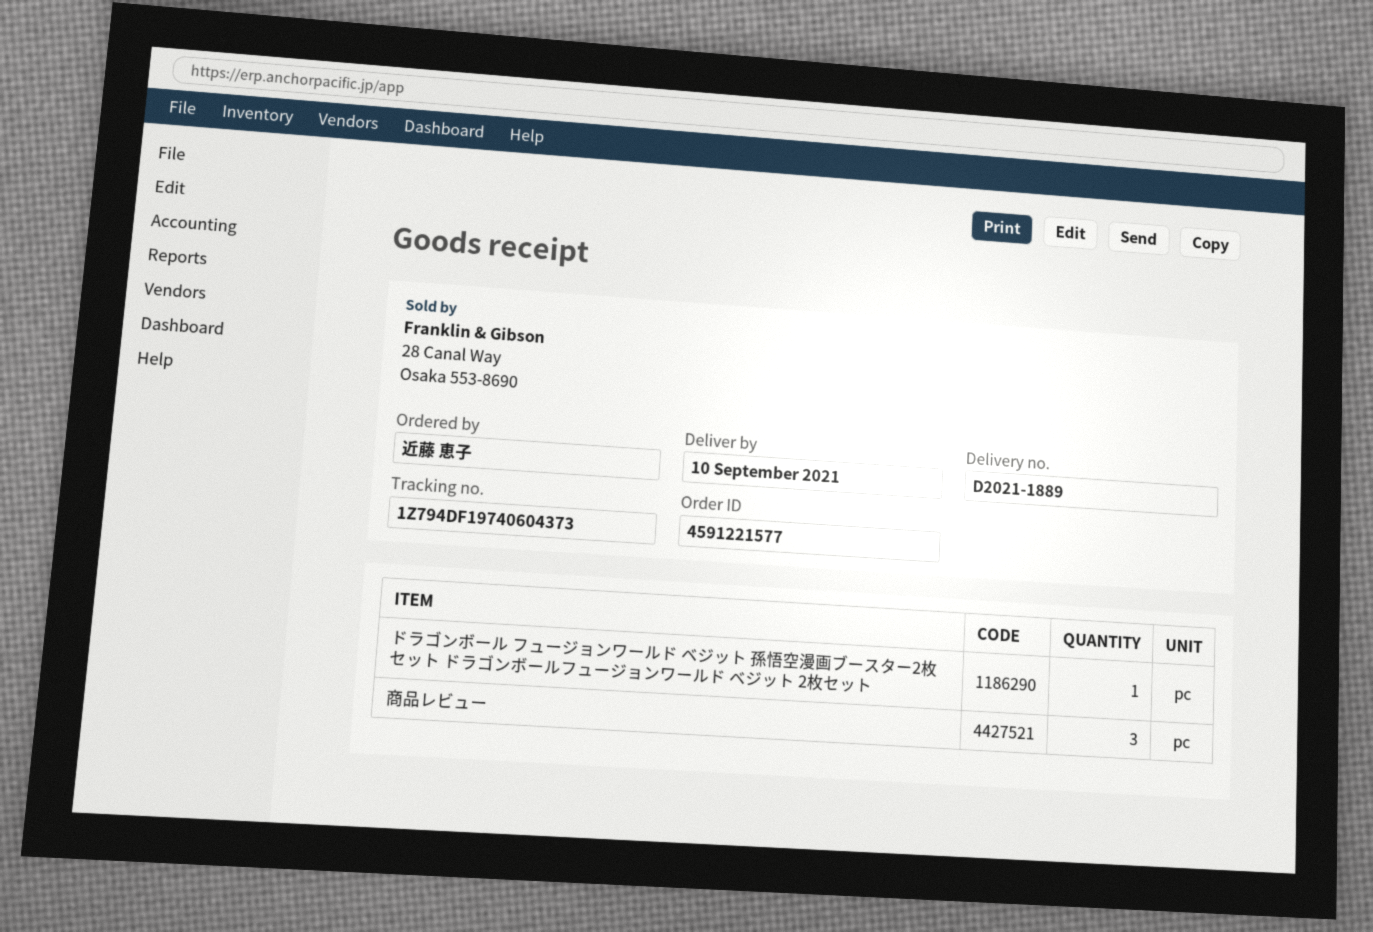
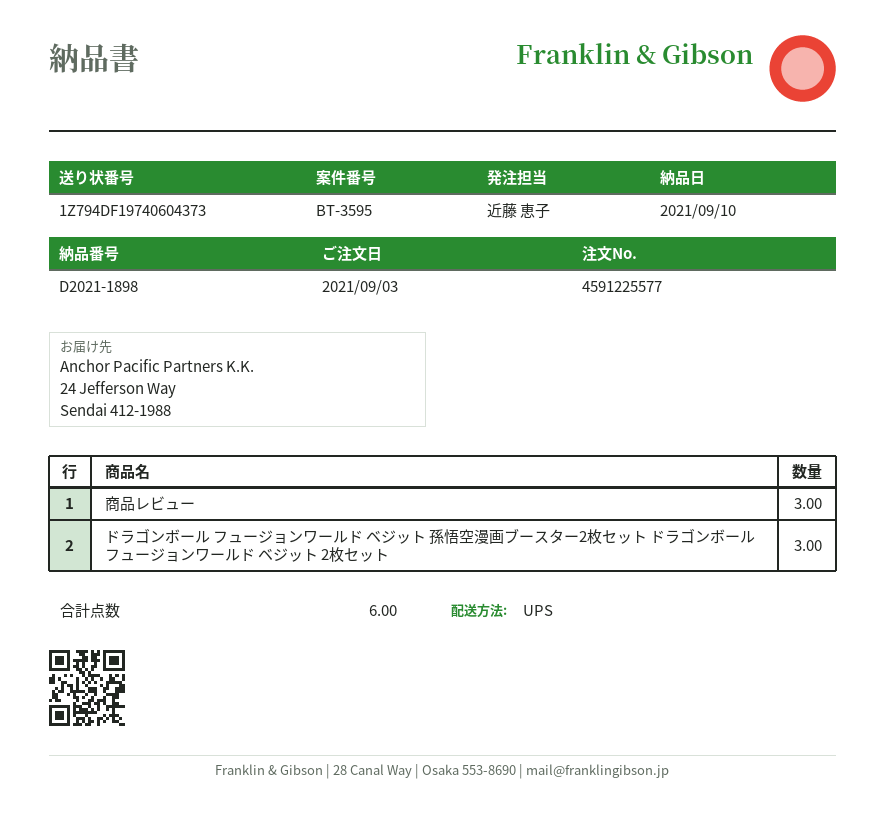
order number: 4591221577 -> 4591225577
delivery note number: D2021-1889 -> D2021-1898
ドラゴンボール フュージョンワールド ベジット 孫悟空漫画ブースター2枚セット ドラゴンボールフュージョンワールド ベジット 2枚セット: 1 -> 3

